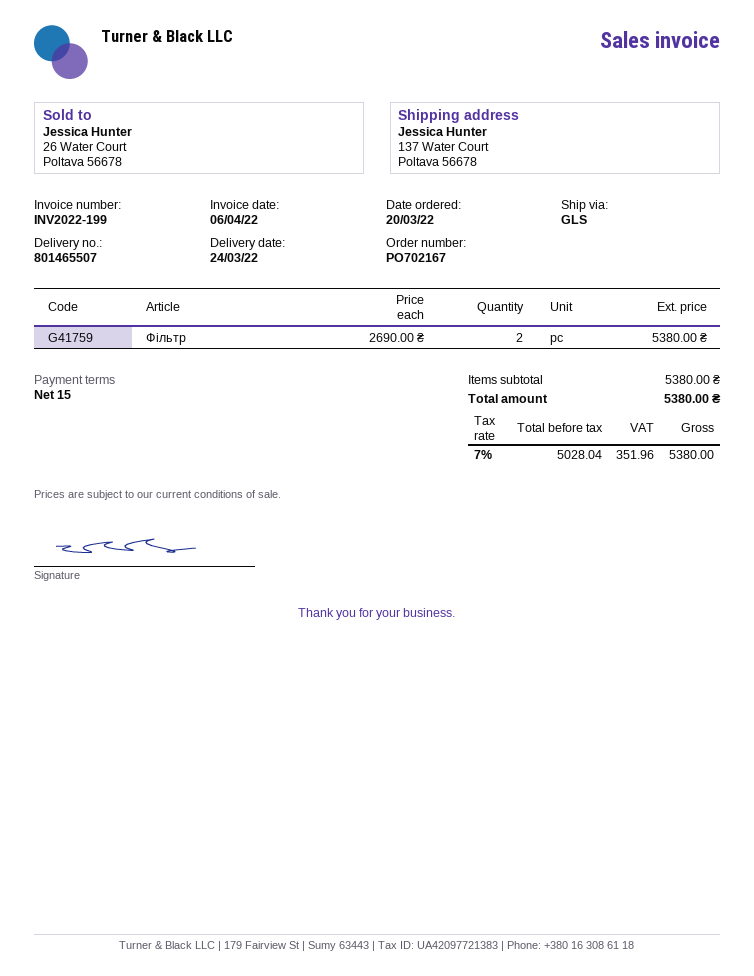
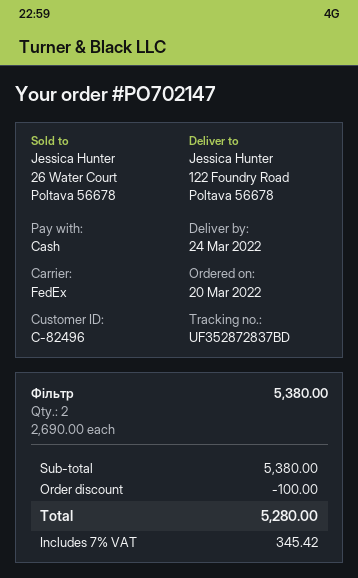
order number: PO702167 -> PO702147
shipping method: GLS -> FedEx
ship to: 137 Water Court, Poltava 56678 -> 122 Foundry Road, Poltava 56678
discount: none -> 100.00
tax: 7% = 351.96 -> 7% = 345.42
total: 5380.00 -> 5280.00

